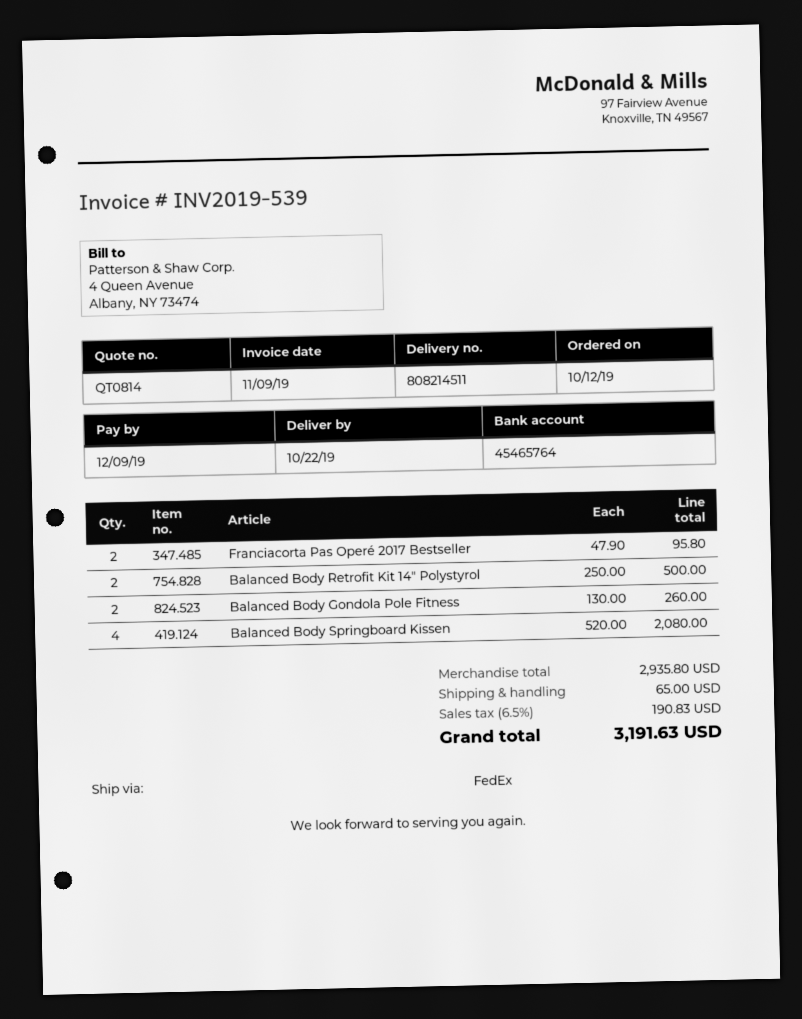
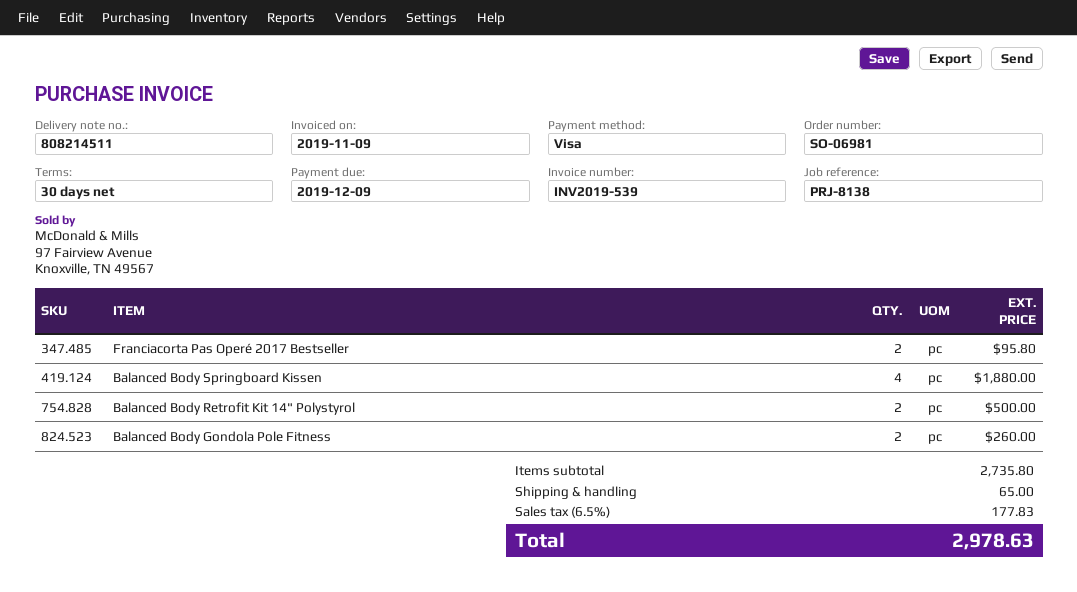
Balanced Body Springboard Kissen: 4 for 2080.00 -> 4 for 1880.00
subtotal: 2935.80 -> 2735.80
tax: 6.5% = 190.83 -> 6.5% = 177.83
total: 3191.63 -> 2978.63

